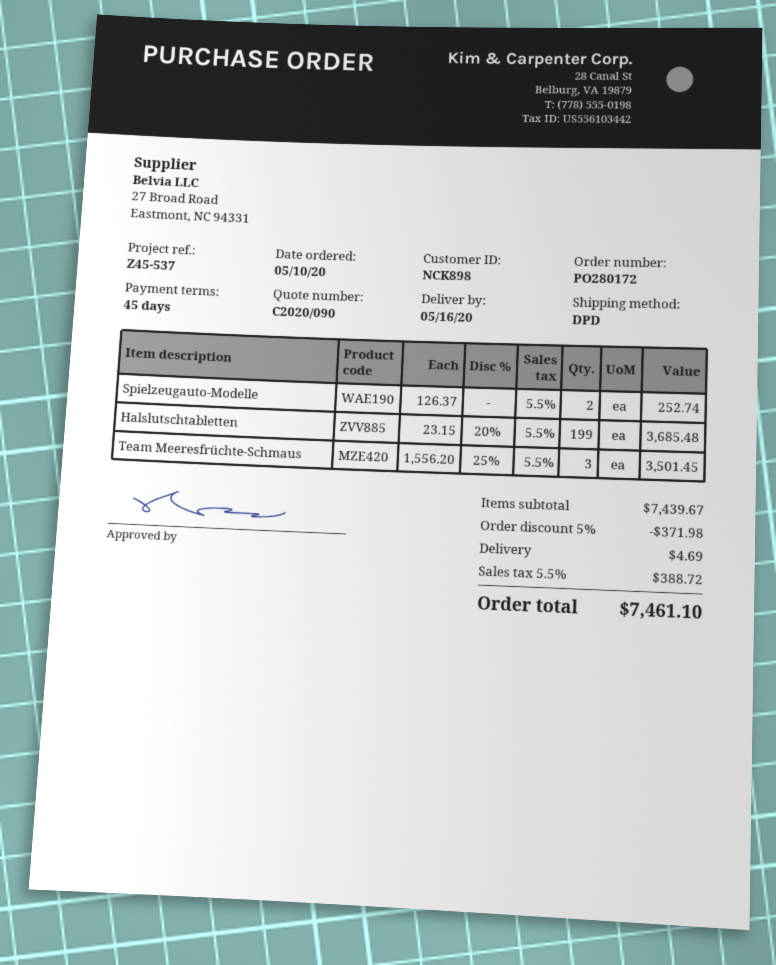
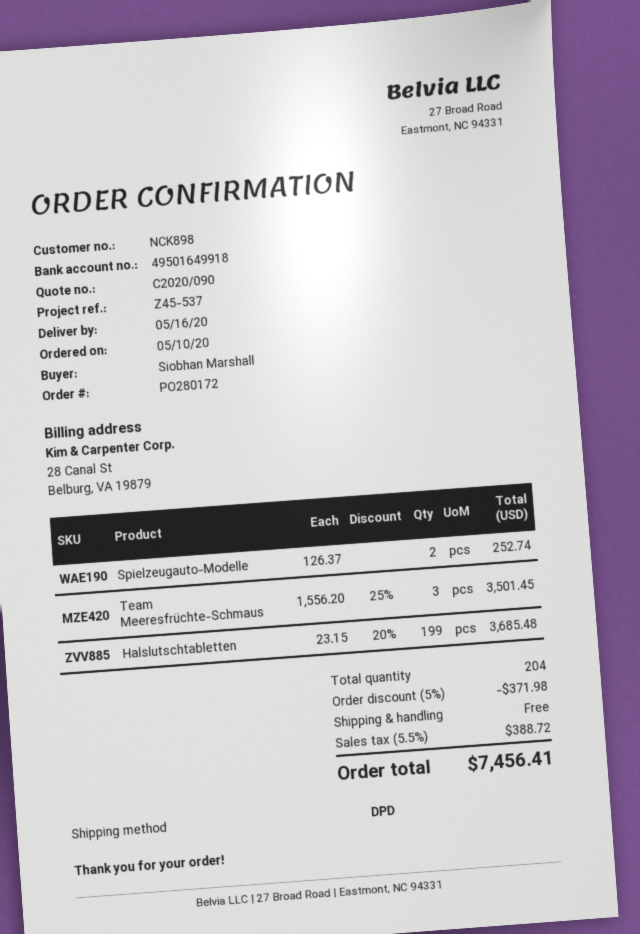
shipping: 4.69 -> 0.00
total: 7461.10 -> 7456.41

